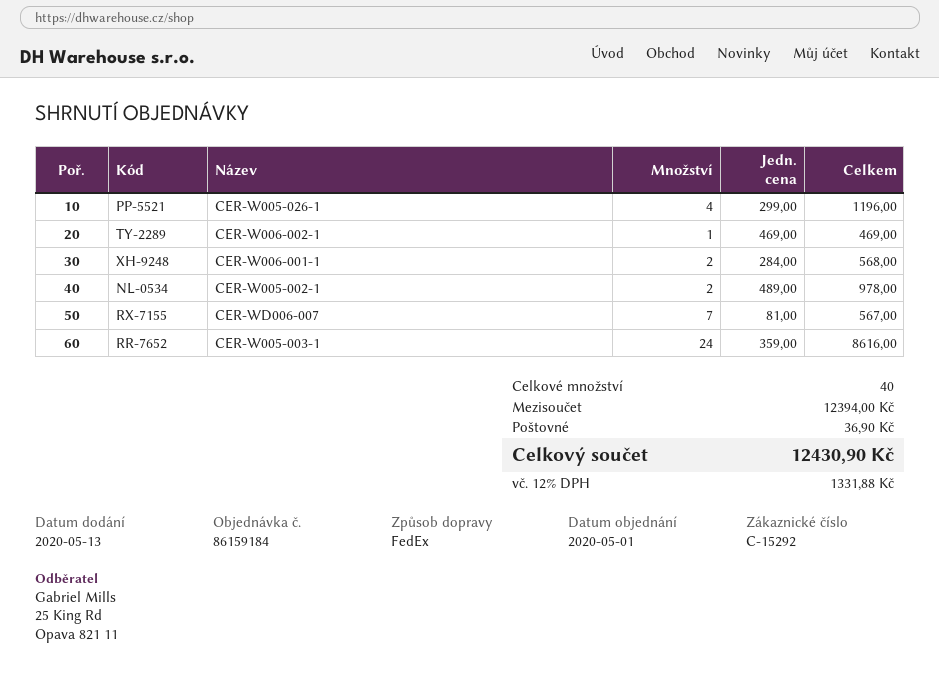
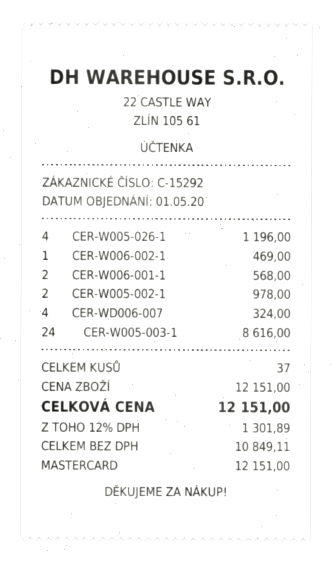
CER-WD006-007: 7 for 567.00 -> 4 for 324.00
total quantity: 40 -> 37
subtotal: 12394.00 -> 12151.00
shipping: 36.90 -> none
tax: 12% = 1331.88 -> 12% = 1301.89
total: 12430.90 -> 12151.00

